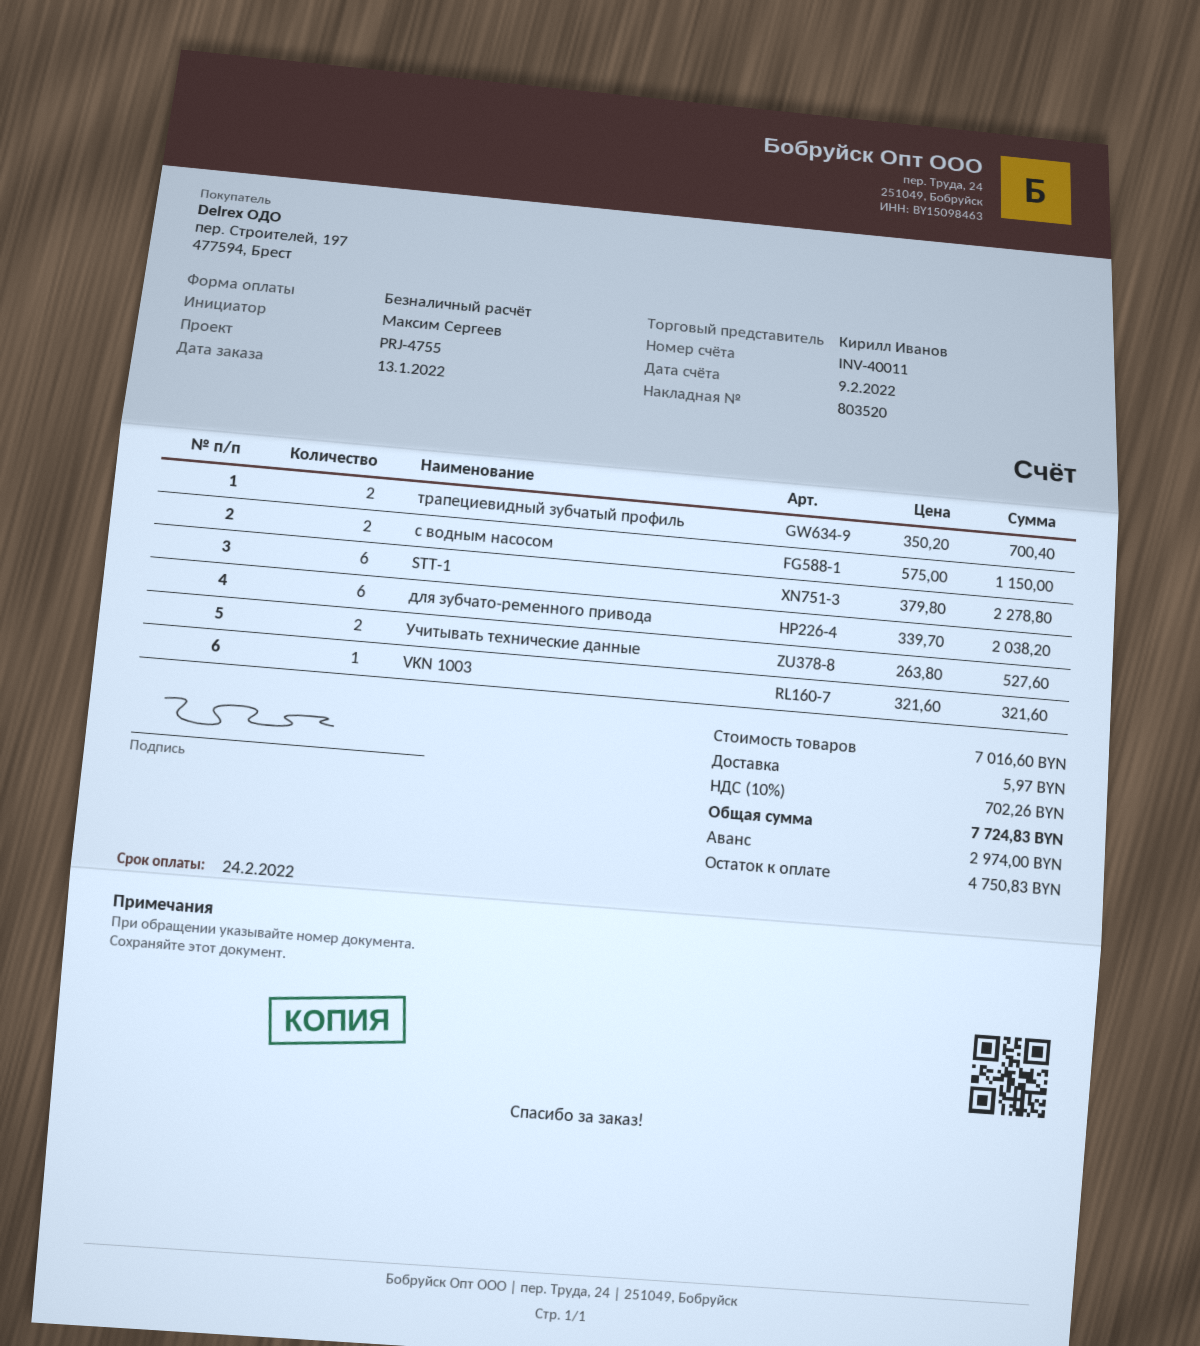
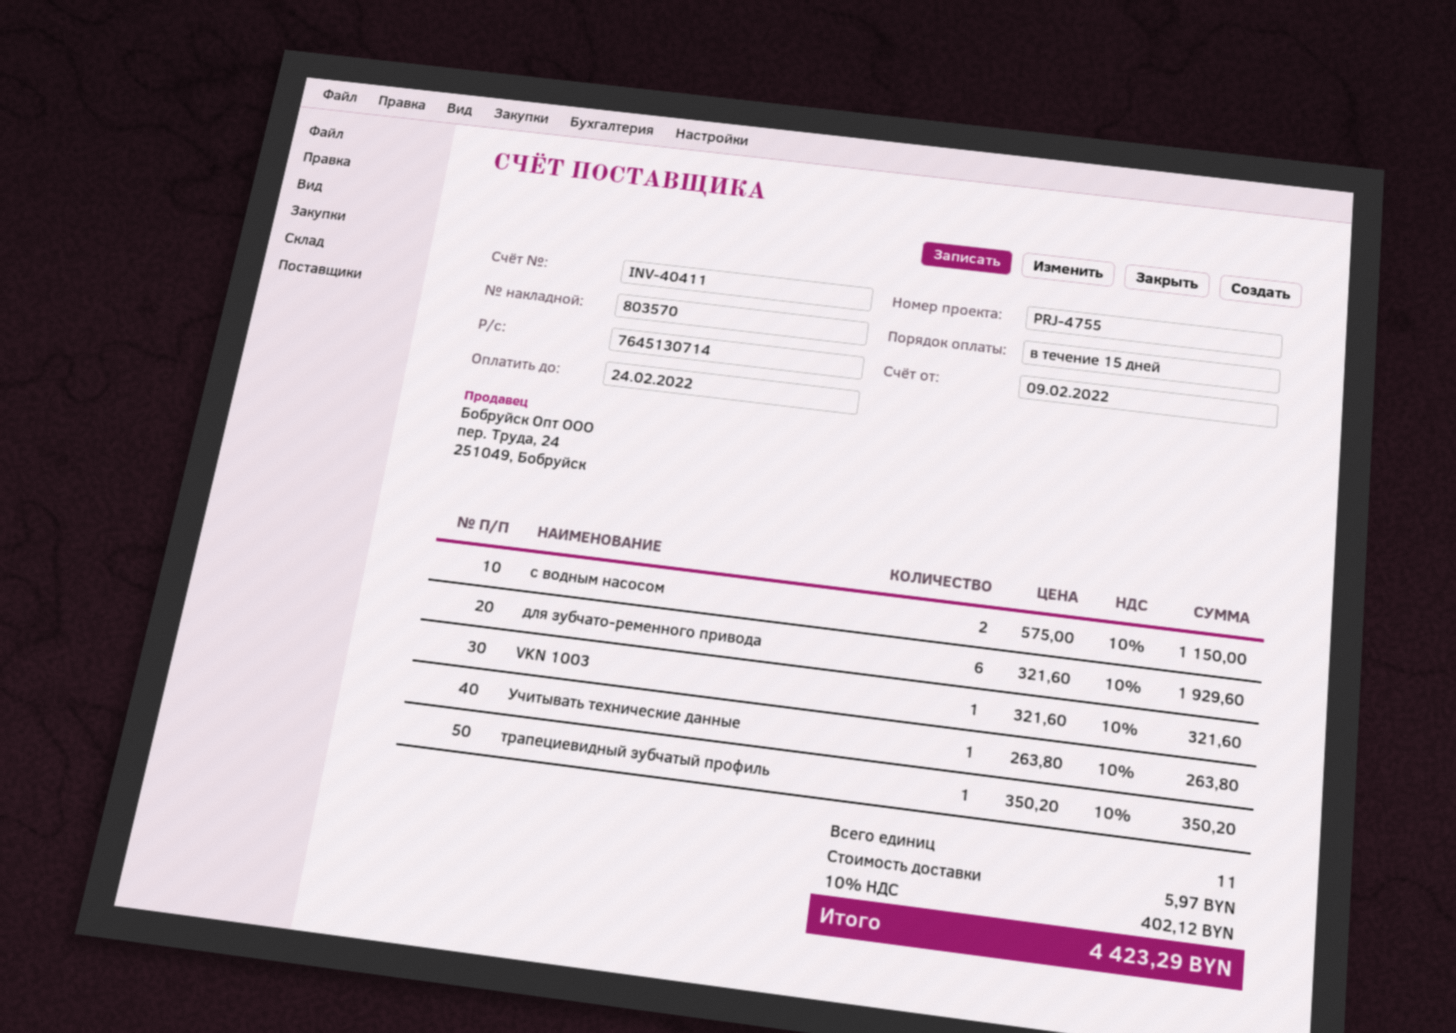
delivery note number: 803520 -> 803570
invoice number: INV-40011 -> INV-40411
трапециевидный зубчатый профиль: 2 x 350.20 = 700.40 -> 1 x 350.20 = 350.20
STT-1: 6 x 379.80 = 2278.80 -> none
для зубчато-ременного привода: 6 x 339.70 = 2038.20 -> 6 x 321.60 = 1929.60
Учитывать технические данные: 2 x 263.80 = 527.60 -> 1 x 263.80 = 263.80
tax: 10% = 702.26 -> 10% = 402.12
total: 7724.83 -> 4423.29

